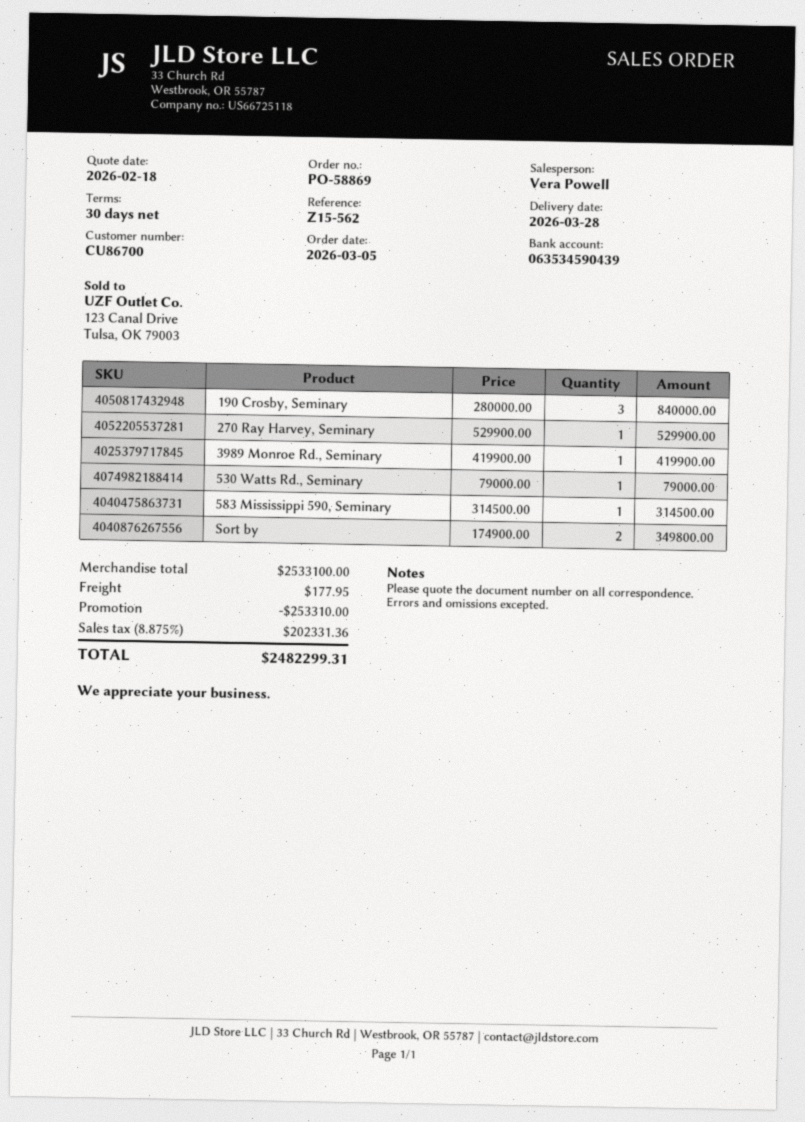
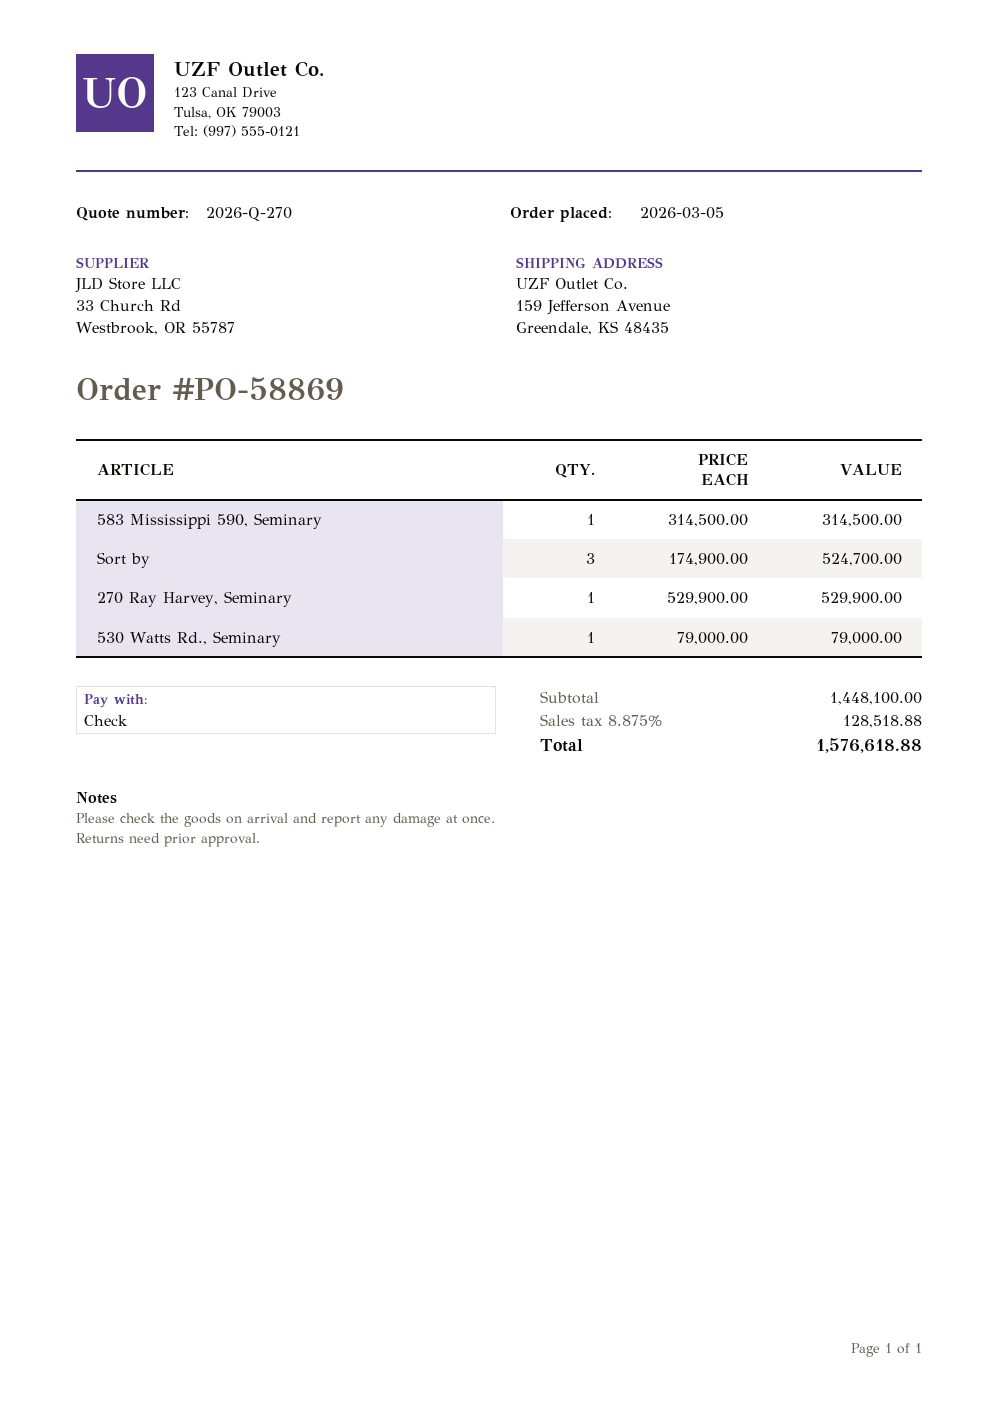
190 Crosby, Seminary: 3 x 280000.00 = 840000.00 -> none
3989 Monroe Rd., Seminary: 1 x 419900.00 = 419900.00 -> none
Sort by: 2 x 174900.00 = 349800.00 -> 3 x 174900.00 = 524700.00
subtotal: 2533100.00 -> 1448100.00
discount: 253310.00 -> none
shipping: 177.95 -> none
tax: 8.875% = 202331.36 -> 8.875% = 128518.88
total: 2482299.31 -> 1576618.88

